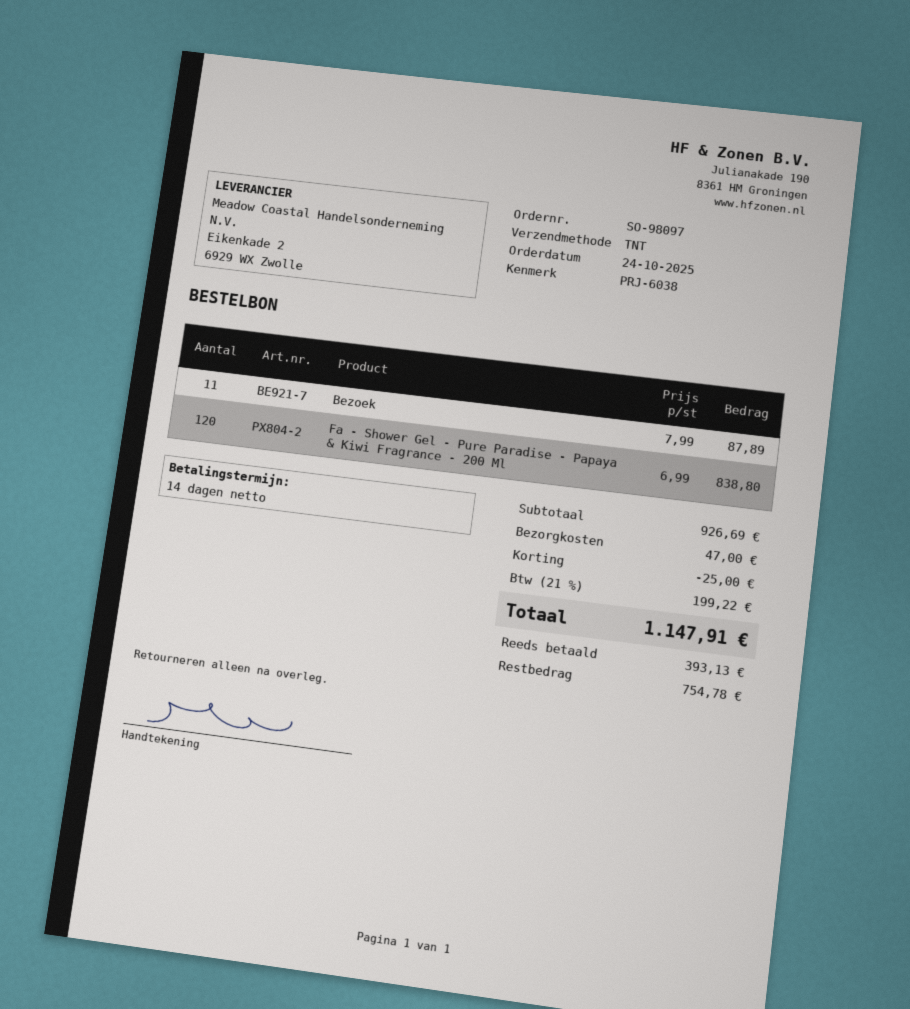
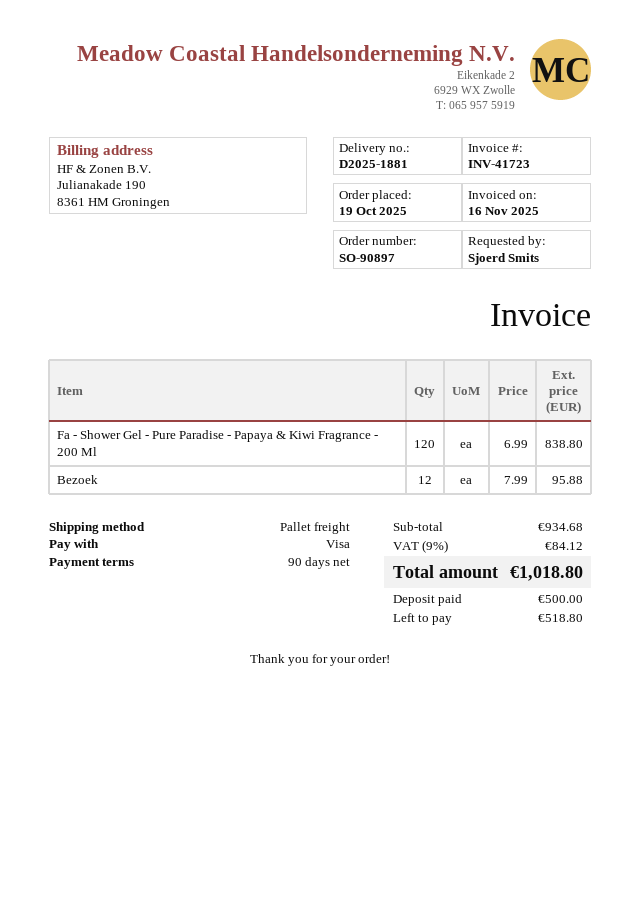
order number: SO-98097 -> SO-90897
order date: 2025-10-24 -> 2025-10-19
payment terms: 14 days -> 90 days
shipping method: TNT -> pallet freight
Bezoek: 11 x 7.99 = 87.89 -> 12 x 7.99 = 95.88
subtotal: 926.69 -> 934.68
discount: 25.00 -> none
shipping: 47.00 -> none
tax: 21% = 199.22 -> 9% = 84.12
total: 1147.91 -> 1018.80
deposit: 393.13 -> 500.00
balance: 754.78 -> 518.80

